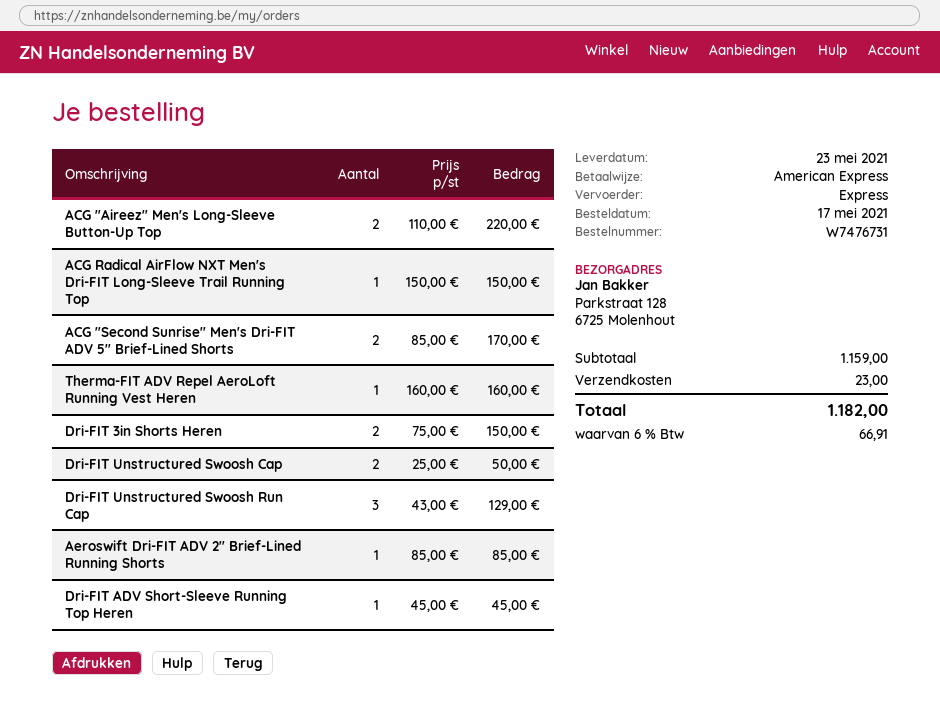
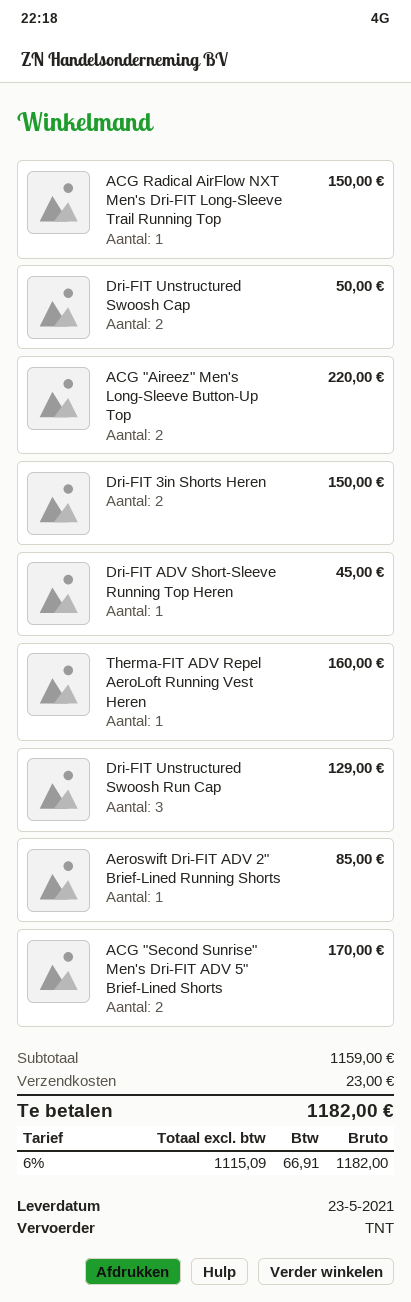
shipping method: express -> TNT

